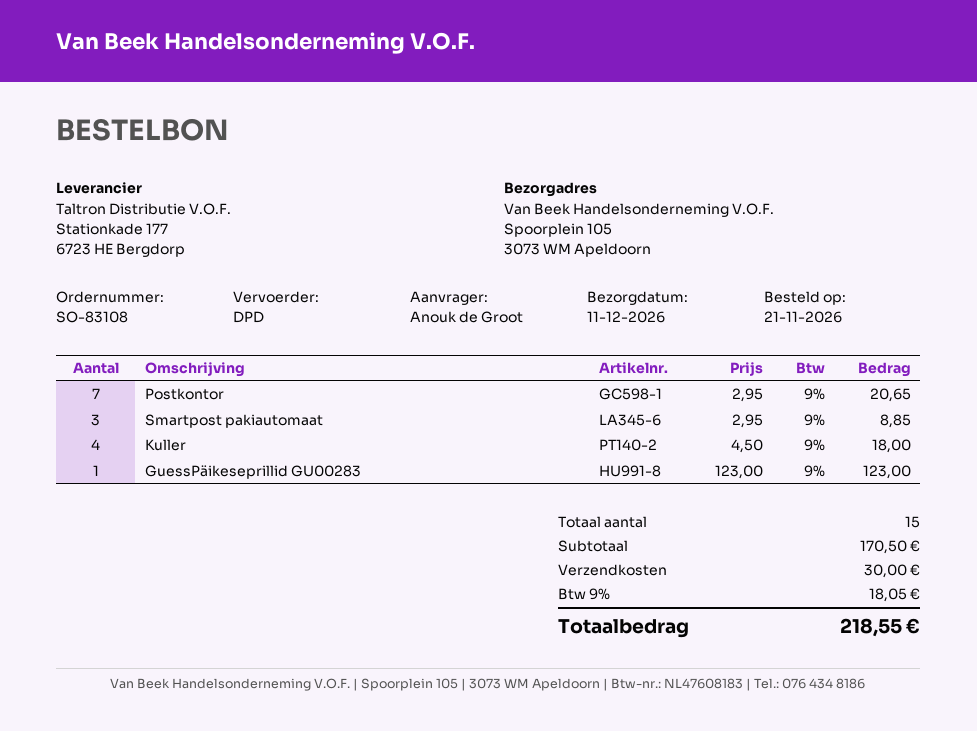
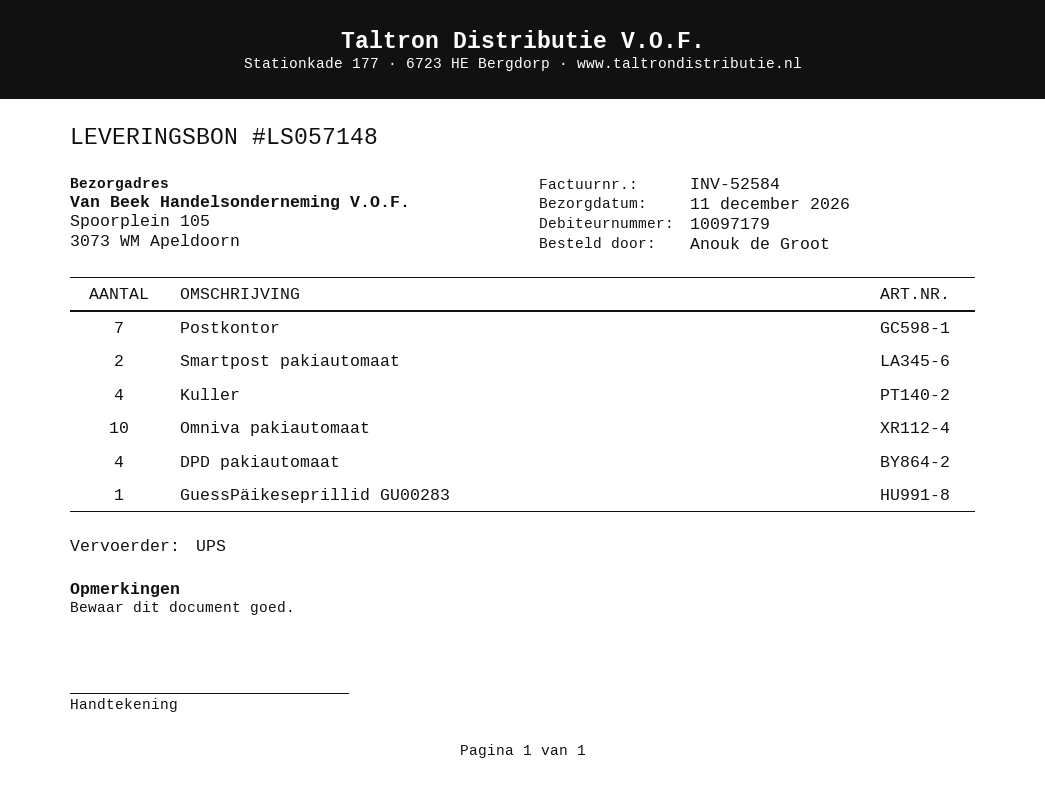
shipping method: DPD -> UPS
Smartpost pakiautomaat: 3 -> 2
Omniva pakiautomaat: none -> 10
DPD pakiautomaat: none -> 4

